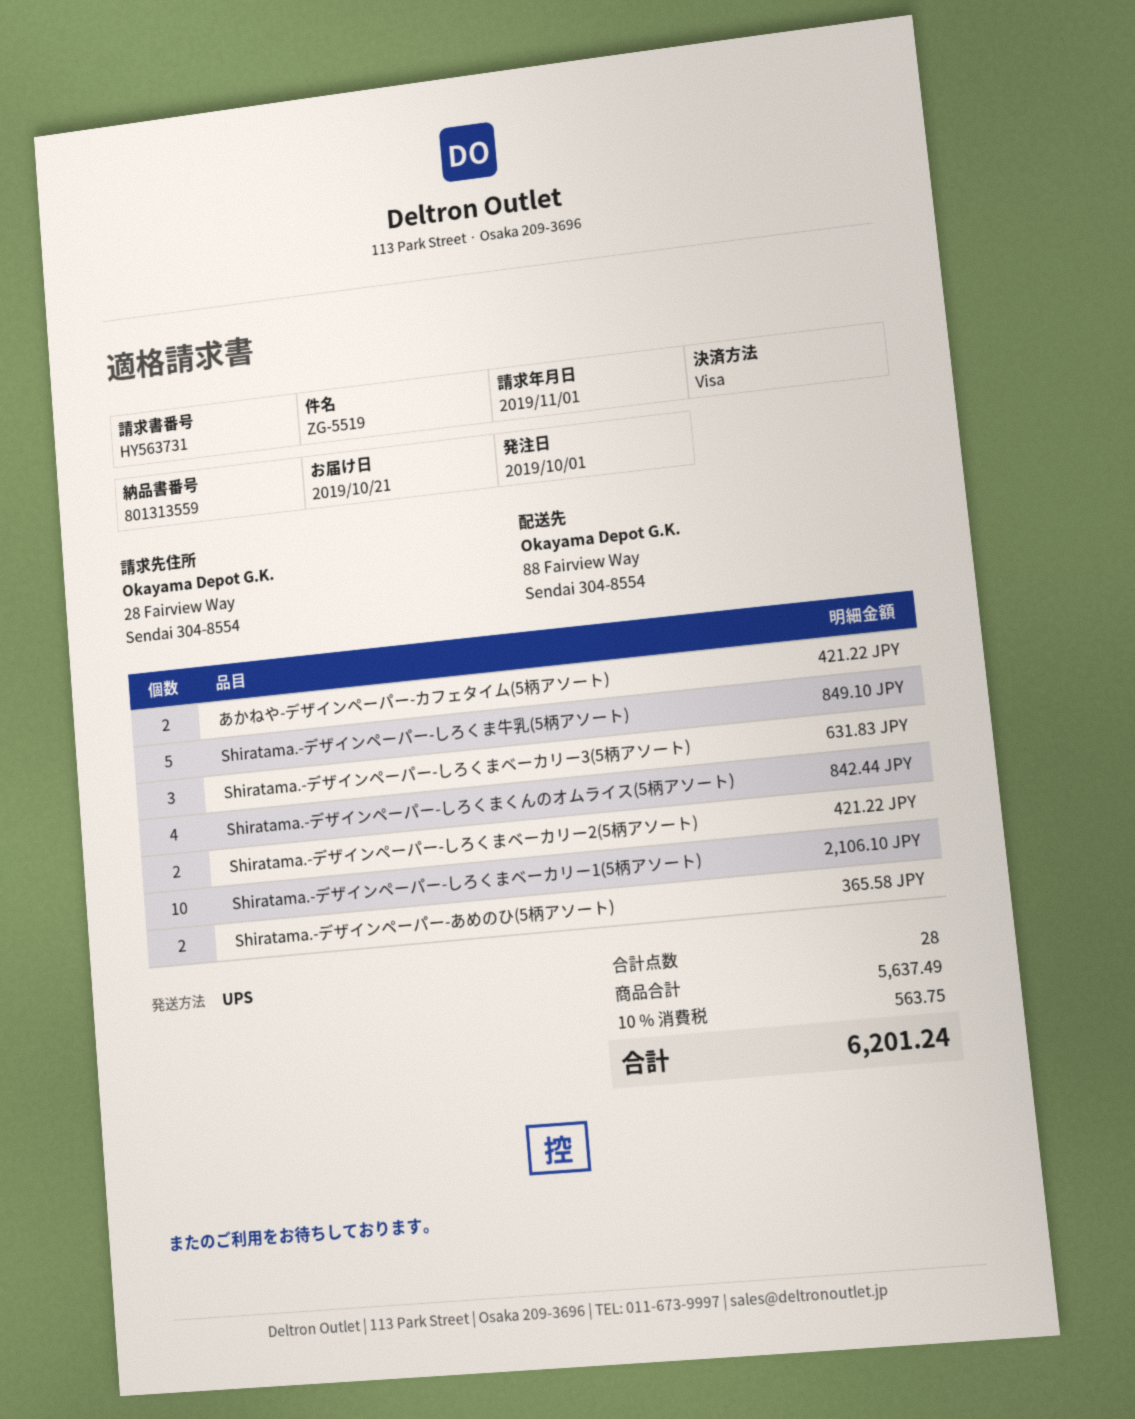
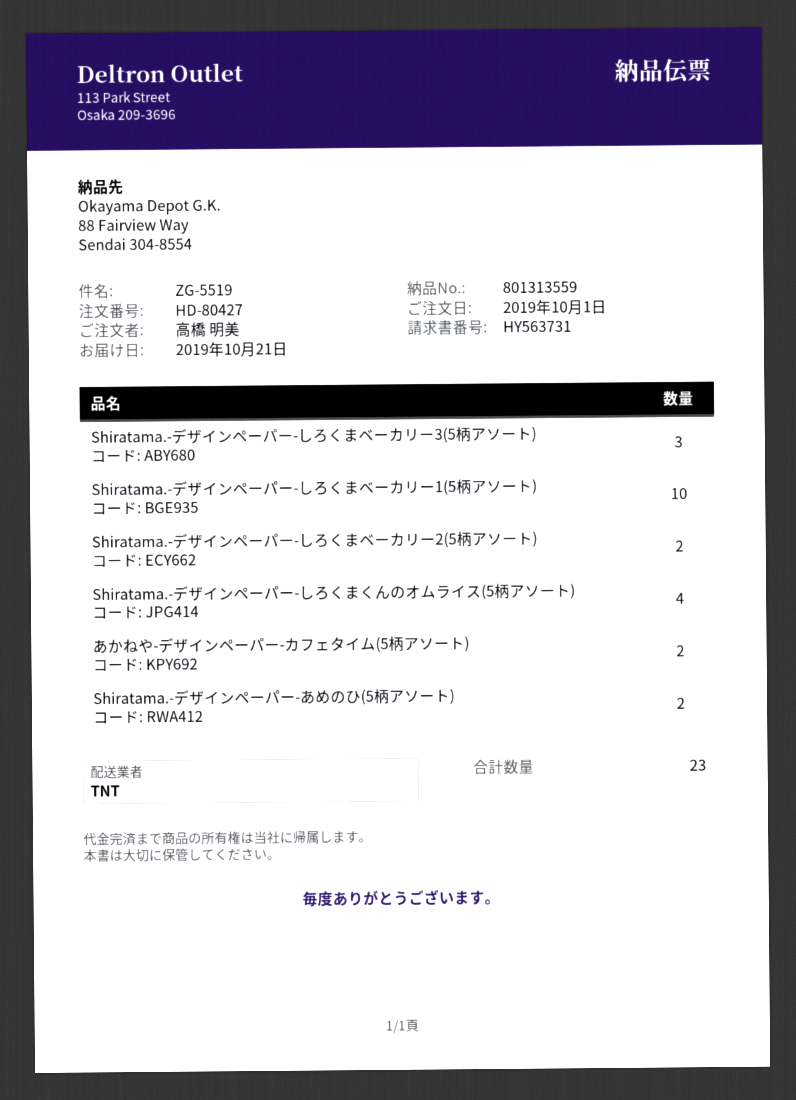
shipping method: UPS -> TNT
Shiratama.-デザインペーパー-しろくま牛乳(5柄アソート): 5 -> none
total quantity: 28 -> 23

